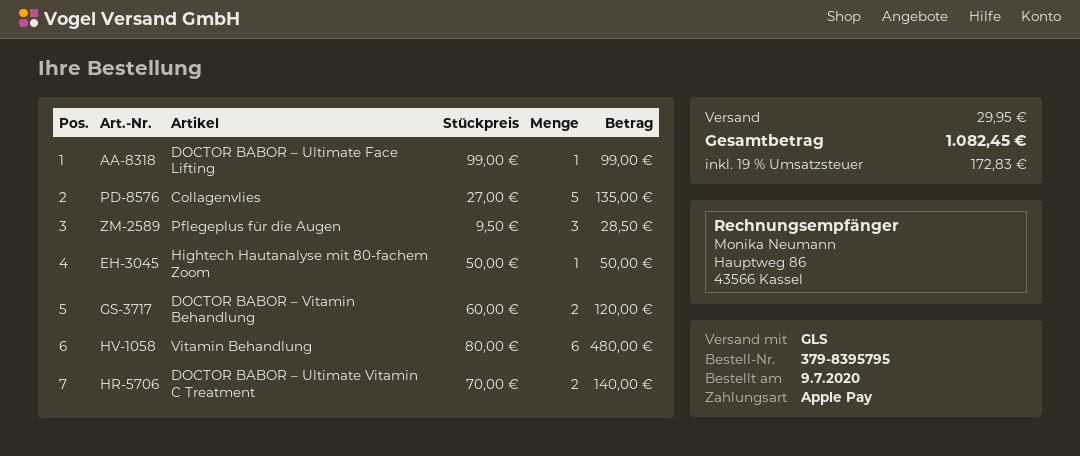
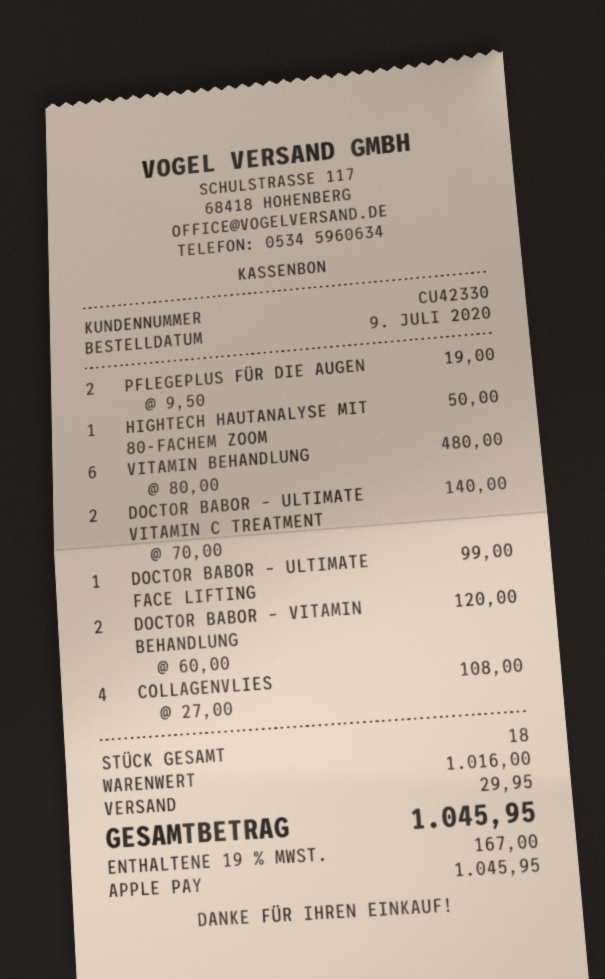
Collagenvlies: 5 x 27.00 = 135.00 -> 4 x 27.00 = 108.00
Pflegeplus für die Augen: 3 x 9.50 = 28.50 -> 2 x 9.50 = 19.00
tax: 19% = 172.83 -> 19% = 167.00
total: 1082.45 -> 1045.95

